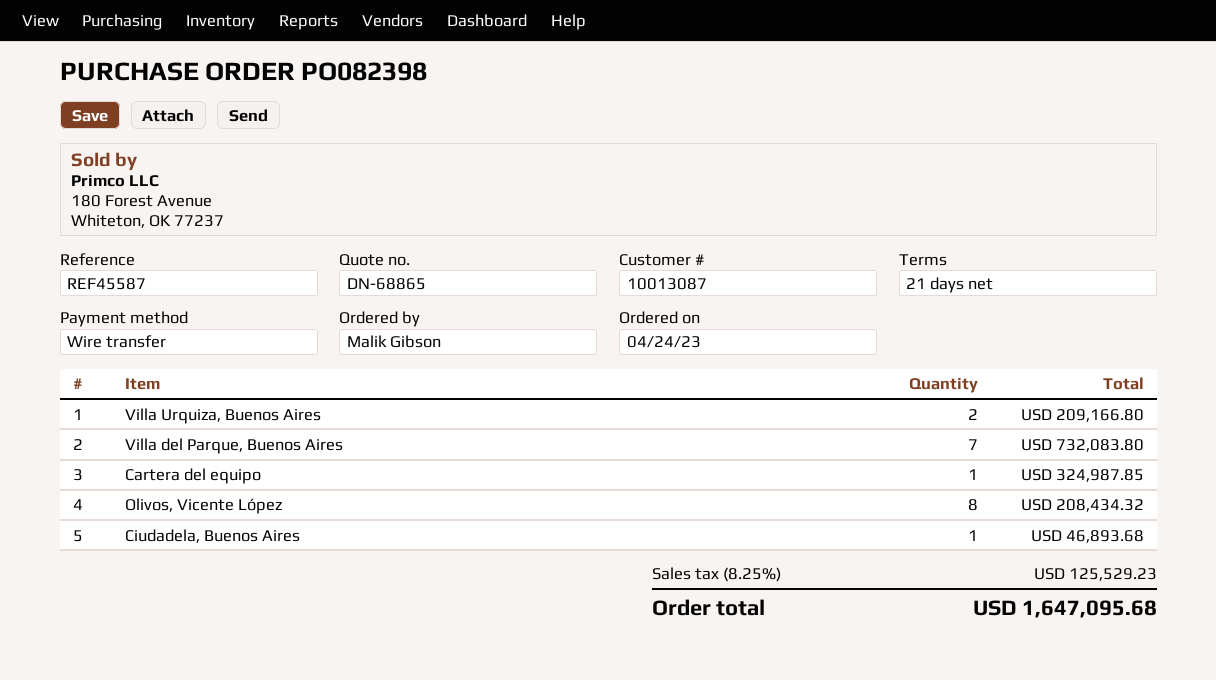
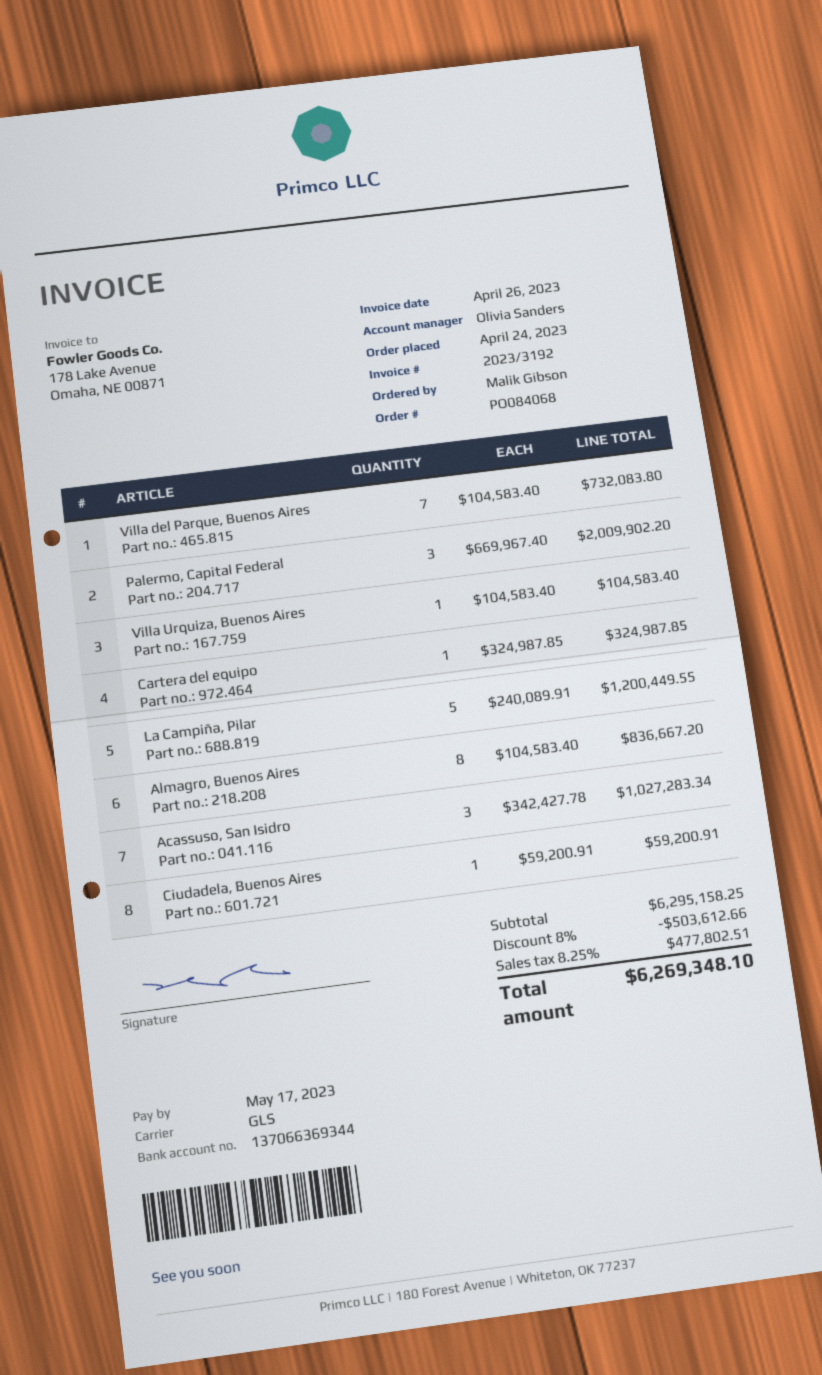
order number: PO082398 -> PO084068
Villa Urquiza, Buenos Aires: 2 for 209166.80 -> 1 for 104583.40
Olivos, Vicente López: 8 for 208434.32 -> none
Ciudadela, Buenos Aires: 1 for 46893.68 -> 1 for 59200.91
Palermo, Capital Federal: none -> 3 for 2009902.20
La Campiña, Pilar: none -> 5 for 1200449.55
Almagro, Buenos Aires: none -> 8 for 836667.20
Acassuso, San Isidro: none -> 3 for 1027283.34
discount: none -> 8% = 503612.66
tax: 8.25% = 125529.23 -> 8.25% = 477802.51
total: 1647095.68 -> 6269348.10

